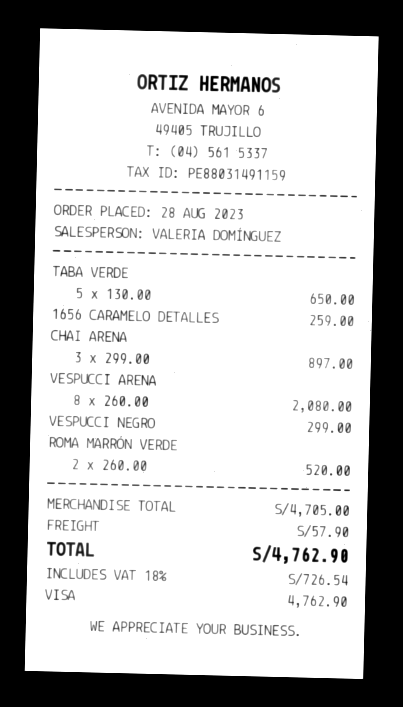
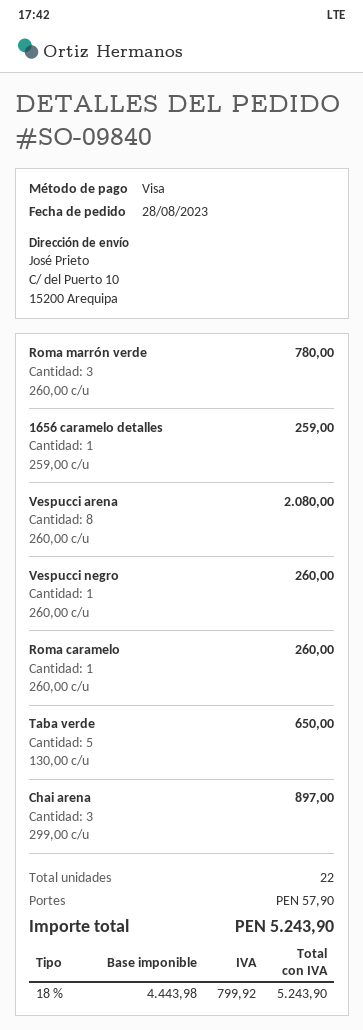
VESPUCCI NEGRO: 1 x 299.00 = 299.00 -> 1 x 260.00 = 260.00
ROMA MARRÓN VERDE: 2 x 260.00 = 520.00 -> 3 x 260.00 = 780.00
Roma caramelo: none -> 1 x 260.00 = 260.00
tax: 18% = 726.54 -> 18% = 799.92
total: 4762.90 -> 5243.90

